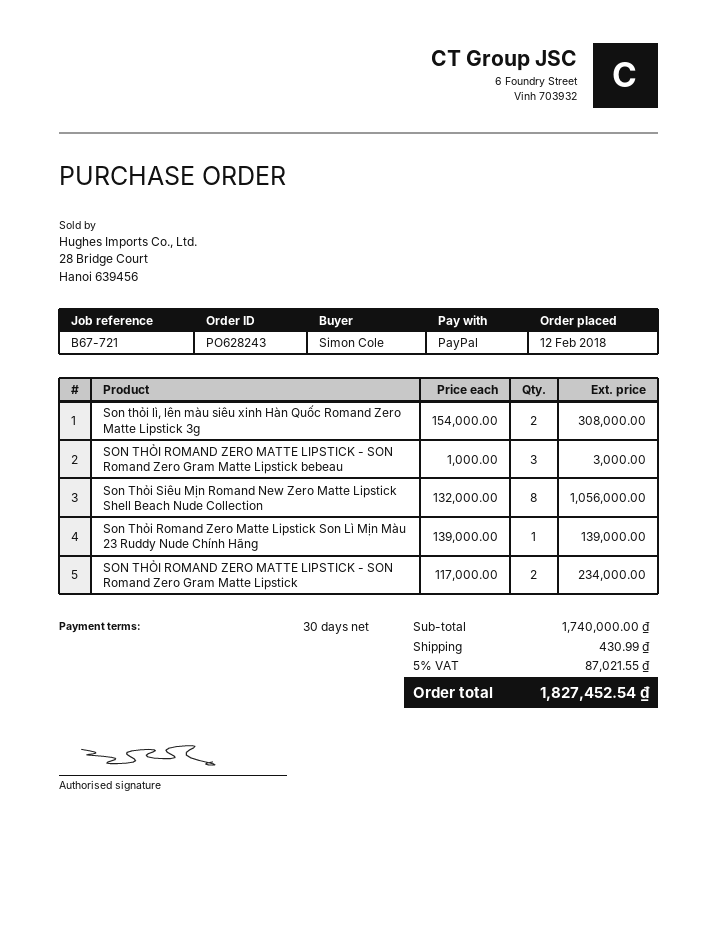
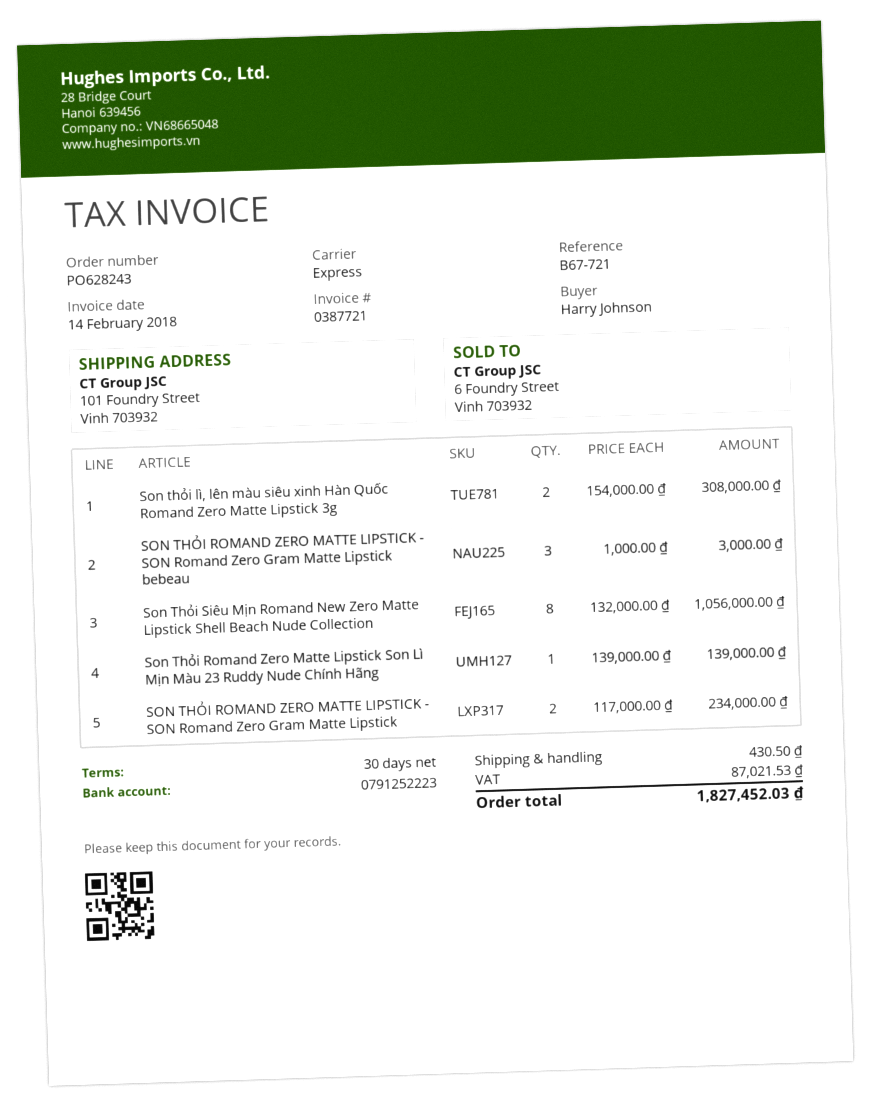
ordered by: Simon Cole -> Harry Johnson
shipping: 430.99 -> 430.50
tax: 87021.55 -> 87021.53
total: 1827452.54 -> 1827452.03

